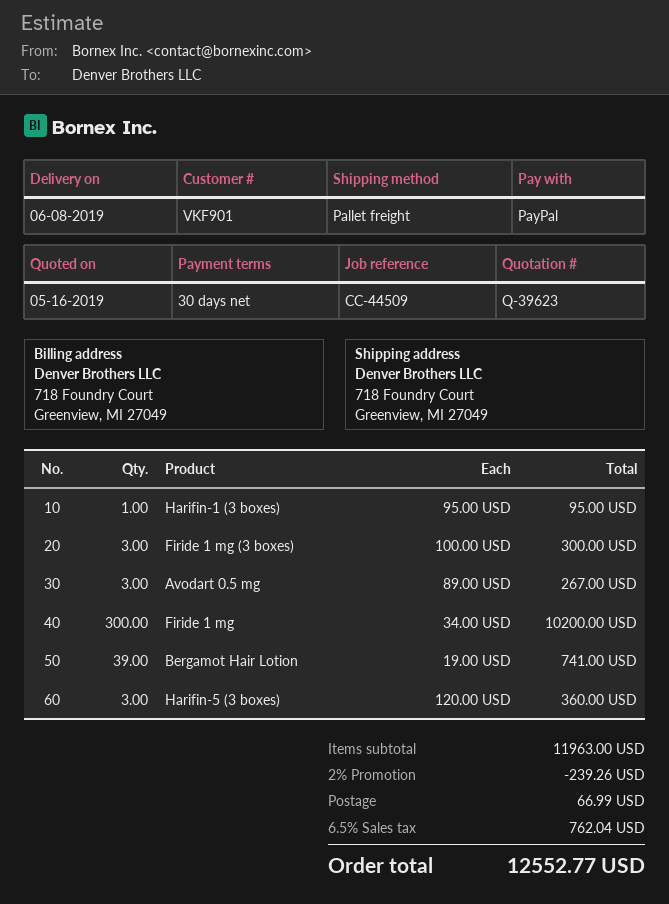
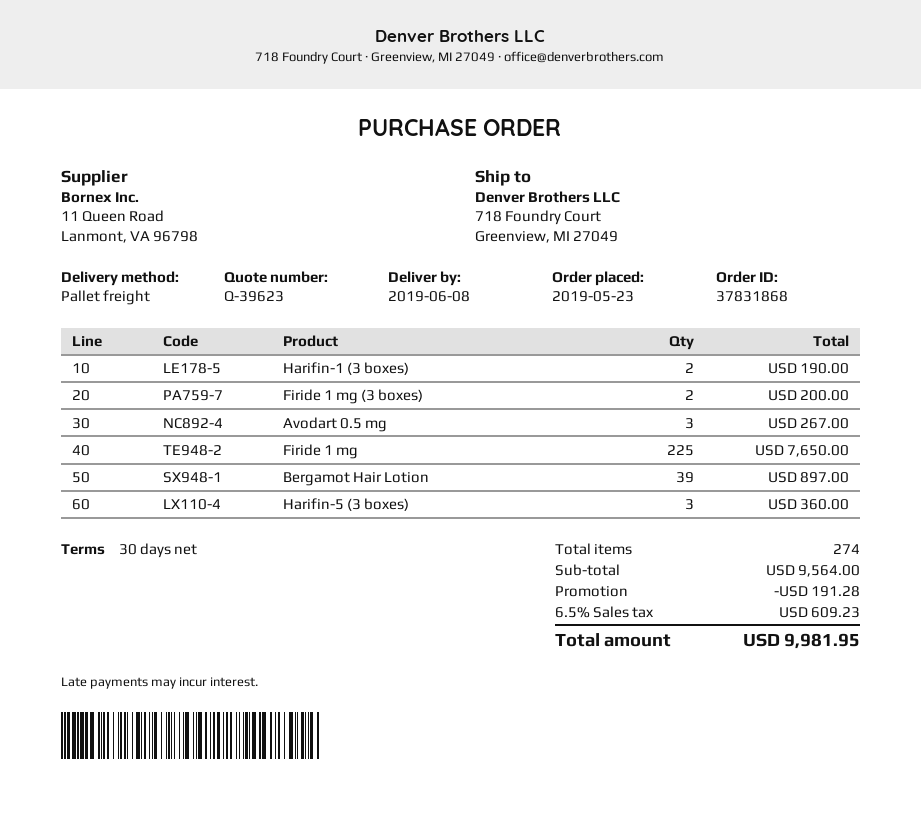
Harifin-1 (3 boxes): 1 for 95.00 -> 2 for 190.00
Firide 1 mg (3 boxes): 3 for 300.00 -> 2 for 200.00
Firide 1 mg: 300 for 10200.00 -> 225 for 7650.00
Bergamot Hair Lotion: 39 for 741.00 -> 39 for 897.00
subtotal: 11963.00 -> 9564.00
discount: 239.26 -> 191.28
shipping: 66.99 -> none
tax: 6.5% = 762.04 -> 6.5% = 609.23
total: 12552.77 -> 9981.95

